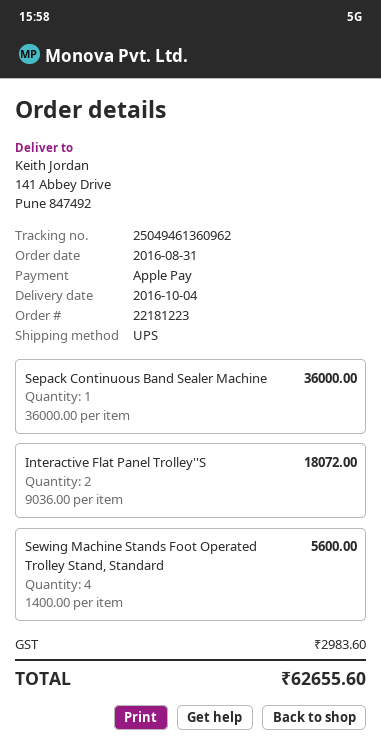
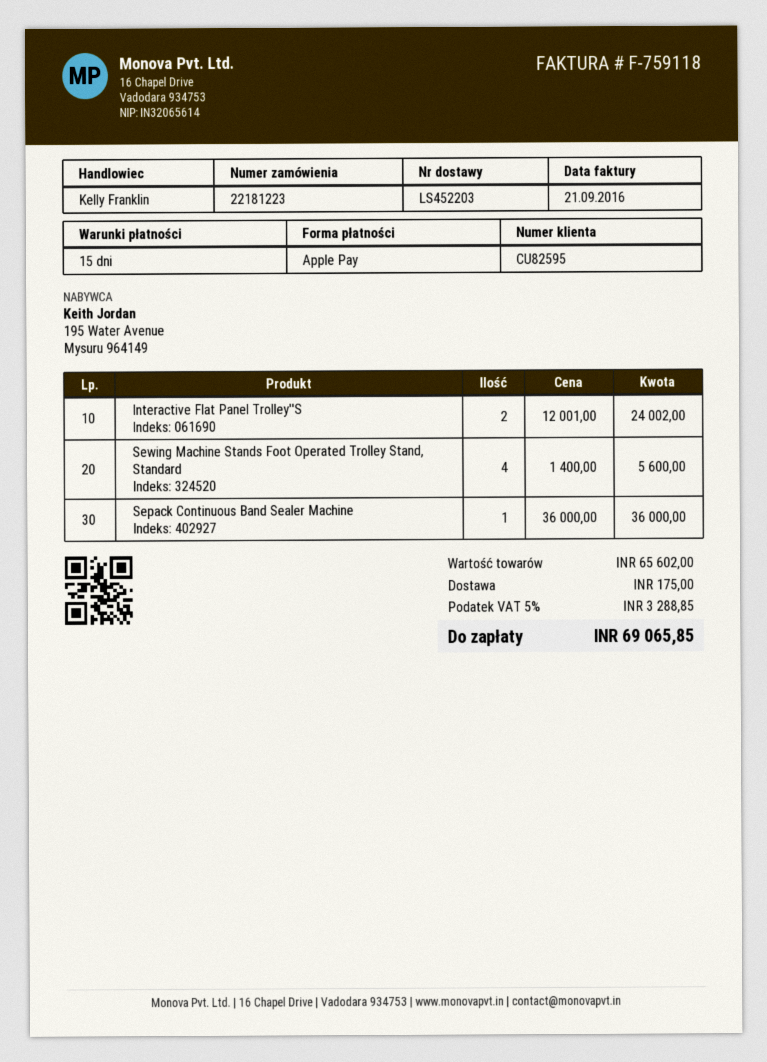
Interactive Flat Panel Trolley''S: 2 x 9036.00 = 18072.00 -> 2 x 12001.00 = 24002.00
shipping: none -> 175.00
tax: 2983.60 -> 3288.85
total: 62655.60 -> 69065.85

